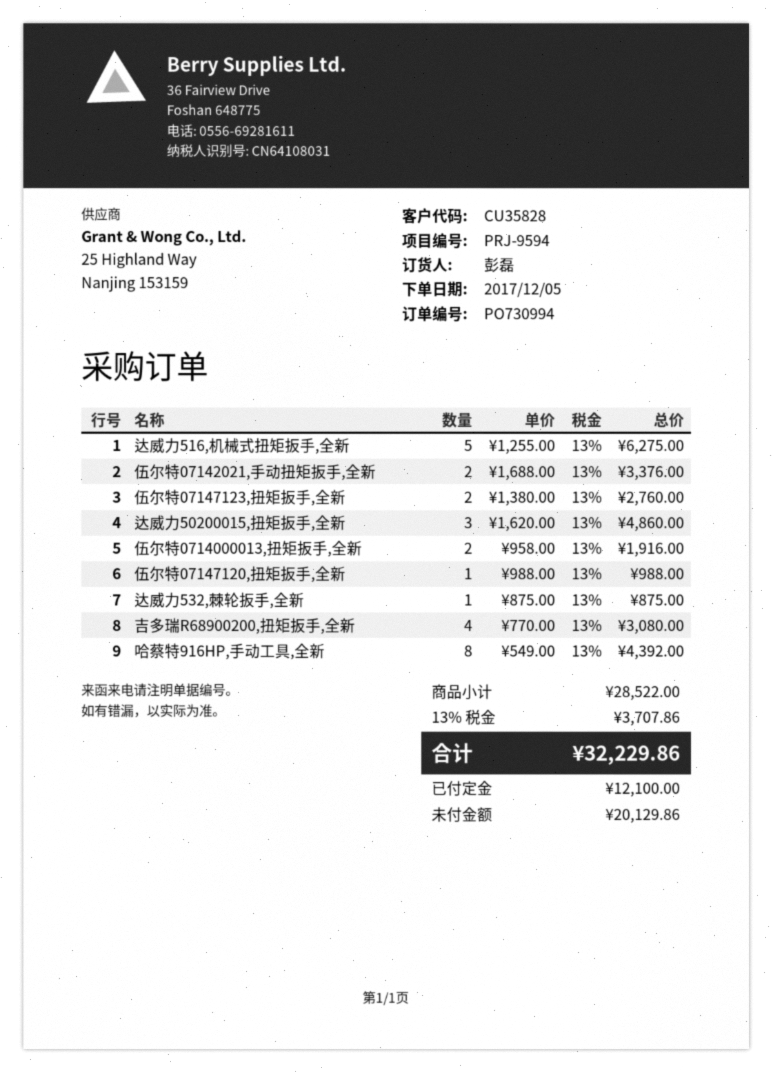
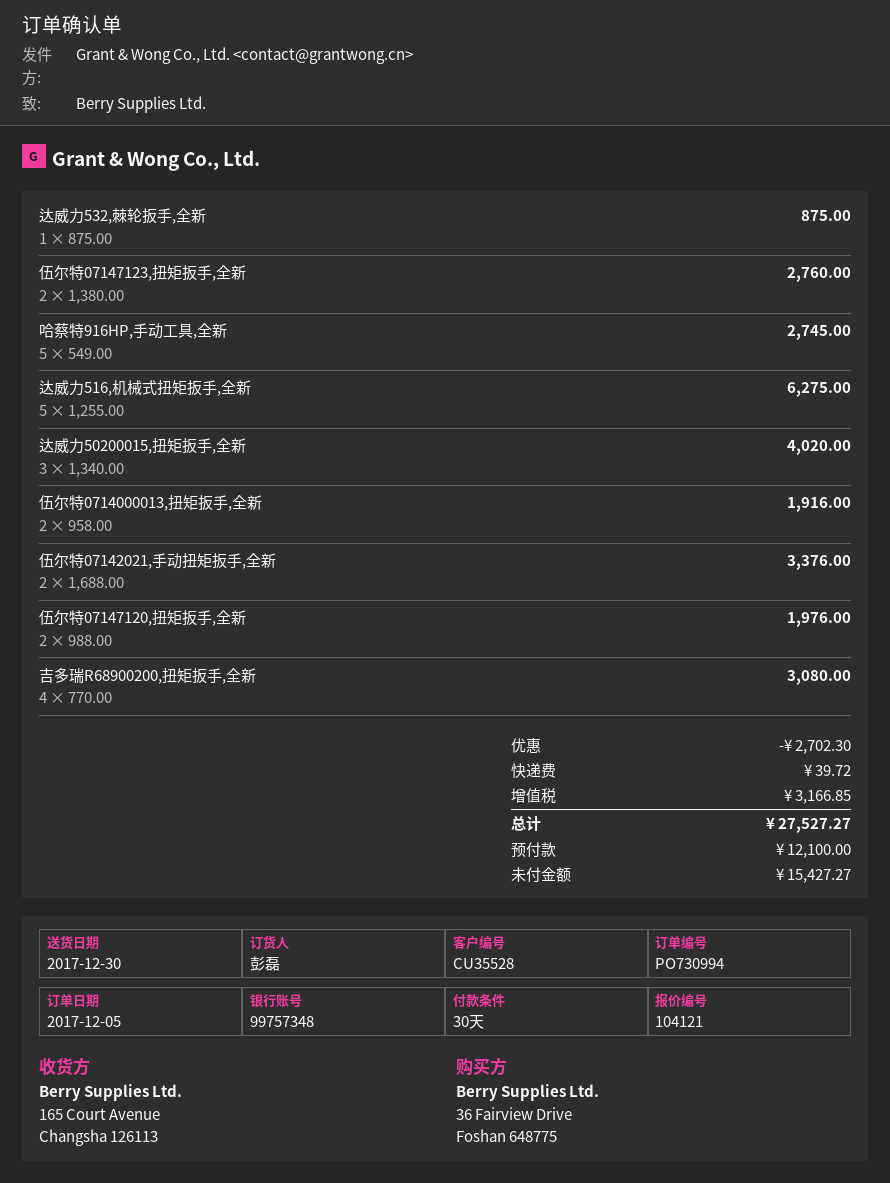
customer number: CU35828 -> CU35528
达威力50200015,扭矩扳手,全新: 3 x 1620.00 = 4860.00 -> 3 x 1340.00 = 4020.00
伍尔特07147120,扭矩扳手,全新: 1 x 988.00 = 988.00 -> 2 x 988.00 = 1976.00
哈蔡特916HP,手动工具,全新: 8 x 549.00 = 4392.00 -> 5 x 549.00 = 2745.00
discount: none -> 2702.30
shipping: none -> 39.72
tax: 3707.86 -> 3166.85
total: 32229.86 -> 27527.27
balance: 20129.86 -> 15427.27

